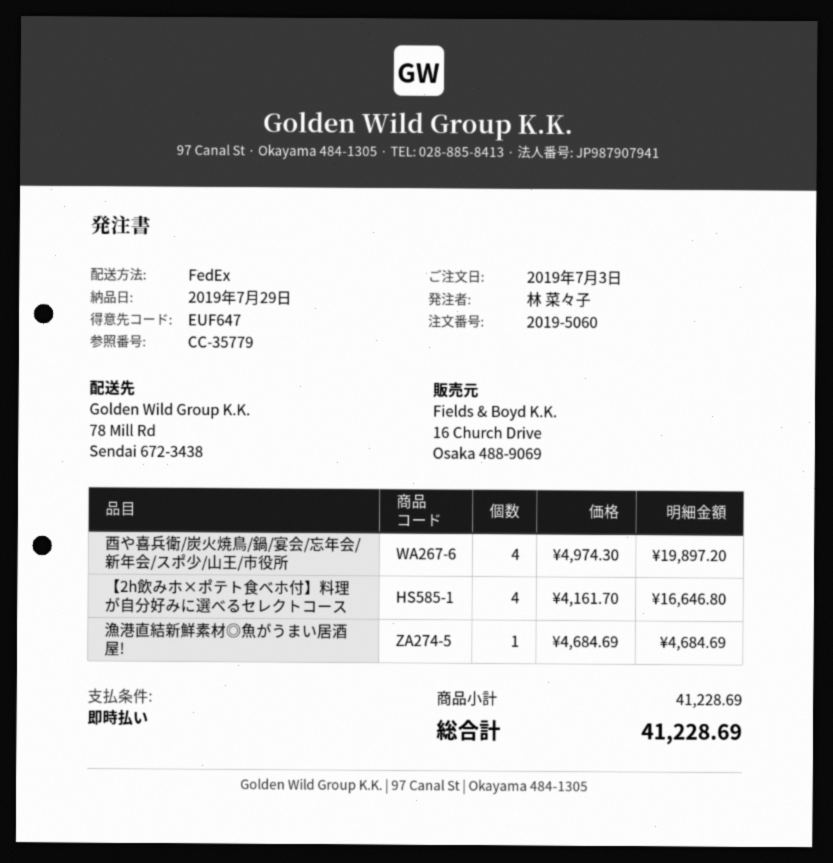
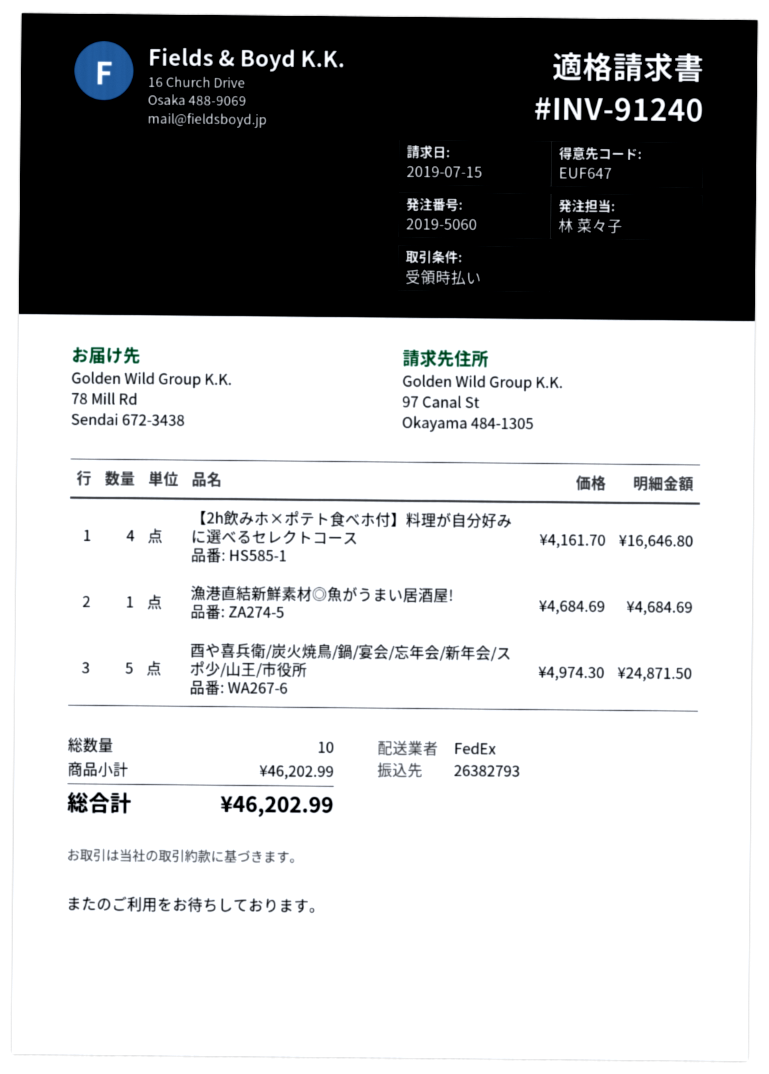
酉や喜兵衛/炭火焼鳥/鍋/宴会/忘年会/新年会/スポ少/山王/市役所: 4 x 4974.30 = 19897.20 -> 5 x 4974.30 = 24871.50
subtotal: 41228.69 -> 46202.99
total: 41228.69 -> 46202.99

